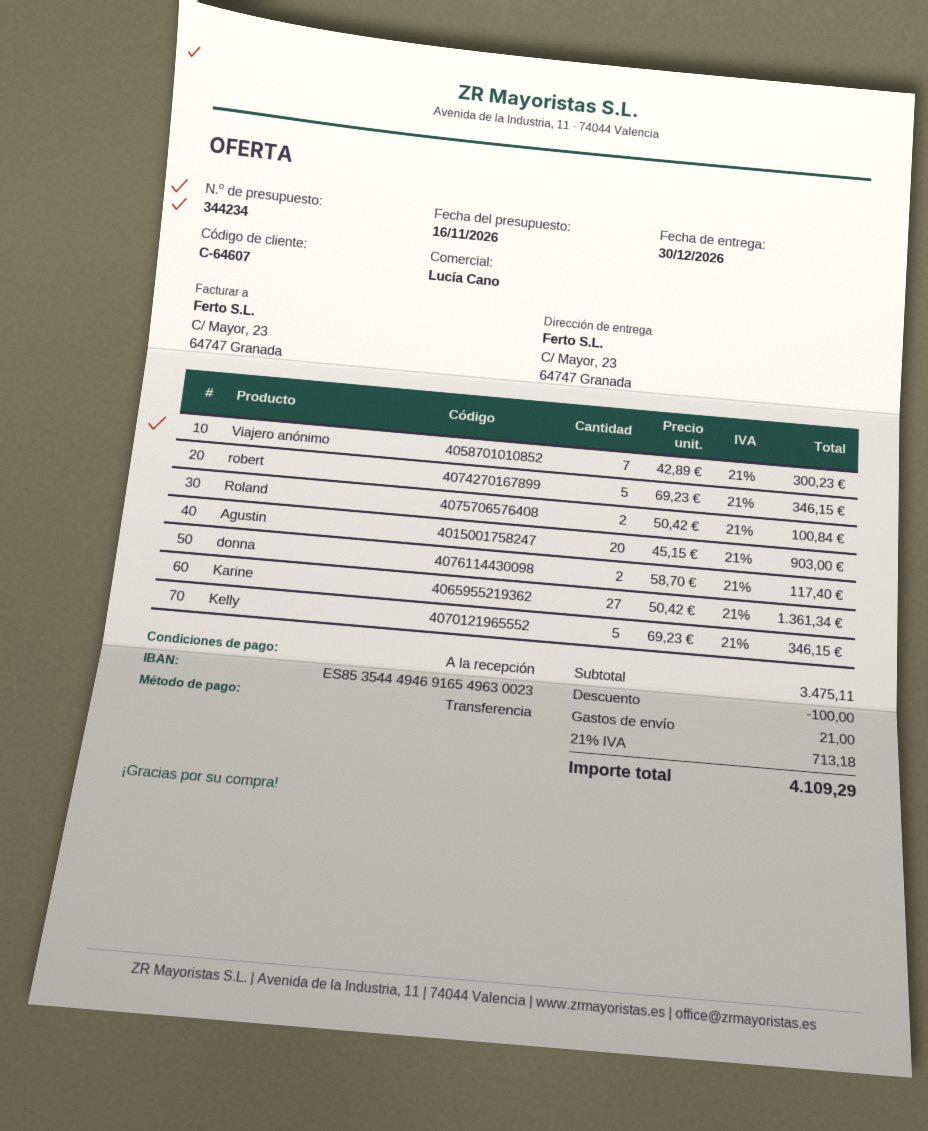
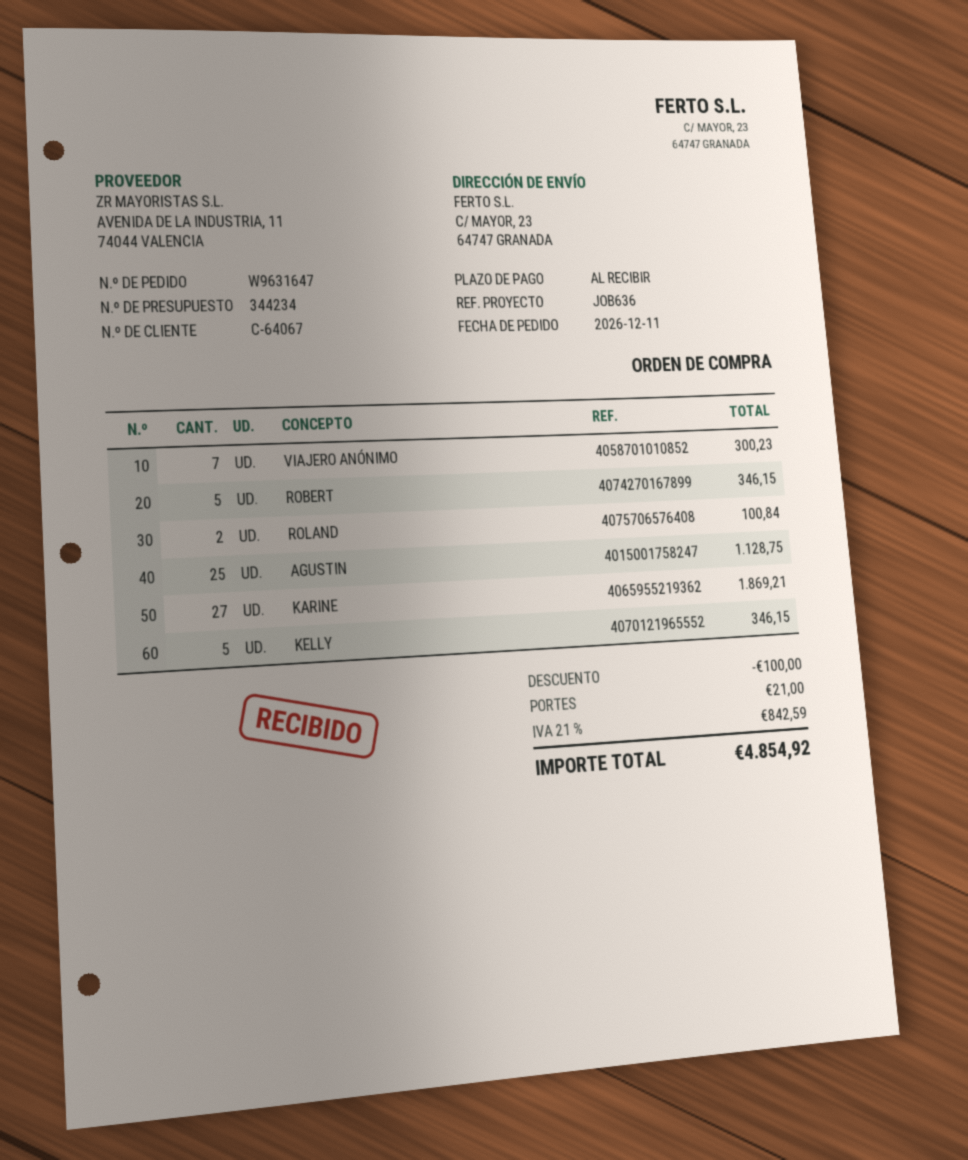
customer number: C-64607 -> C-64067
Agustin: 20 for 903.00 -> 25 for 1128.75
donna: 2 for 117.40 -> none
Karine: 27 for 1361.34 -> 27 for 1869.21
tax: 21% = 713.18 -> 21% = 842.59
total: 4109.29 -> 4854.92

